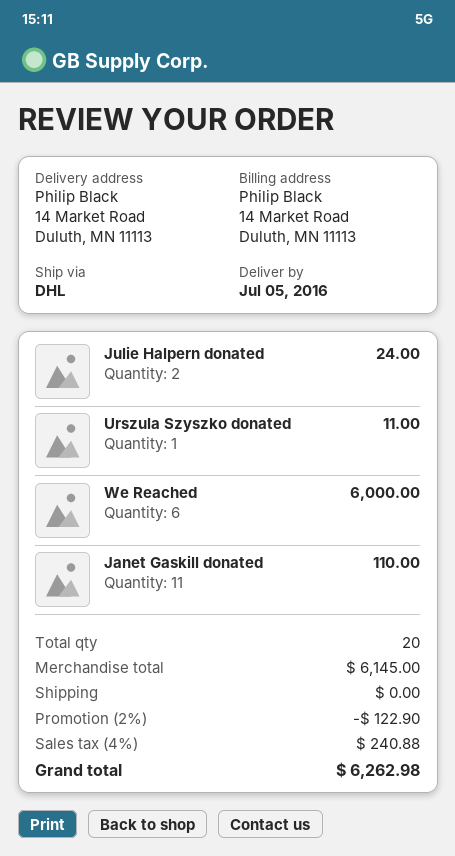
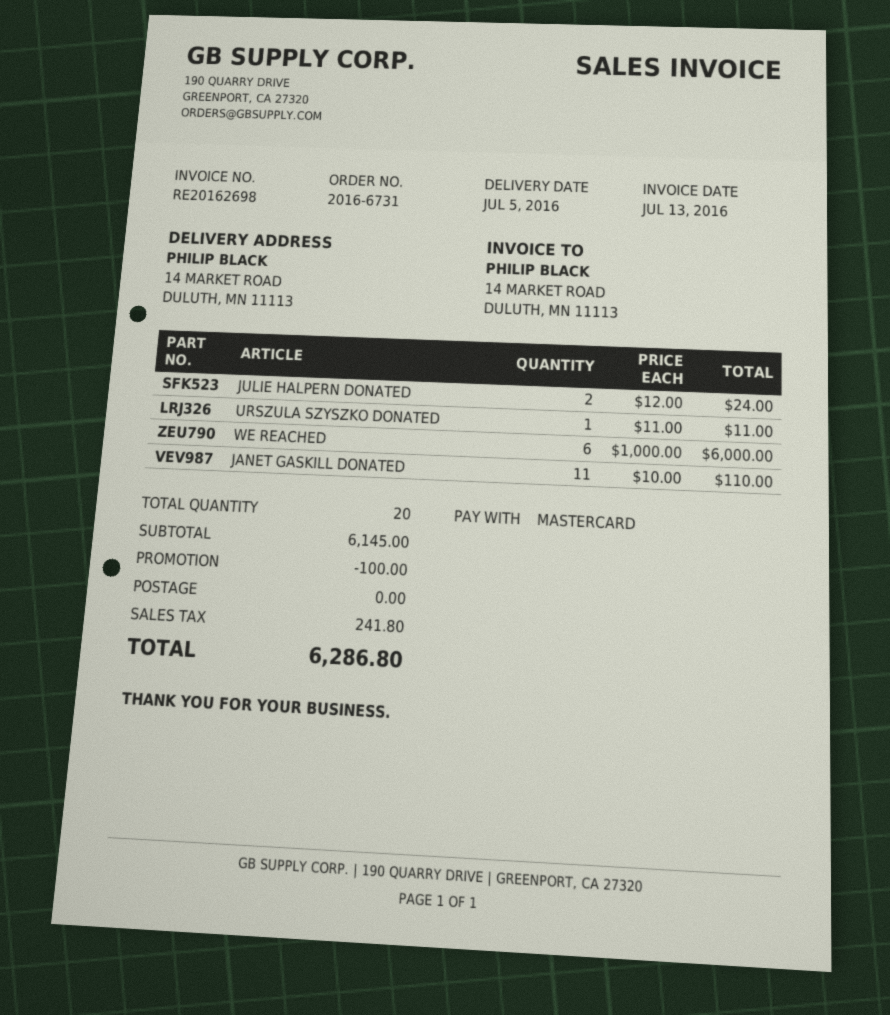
discount: 122.90 -> 100.00
tax: 240.88 -> 241.80
total: 6262.98 -> 6286.80

